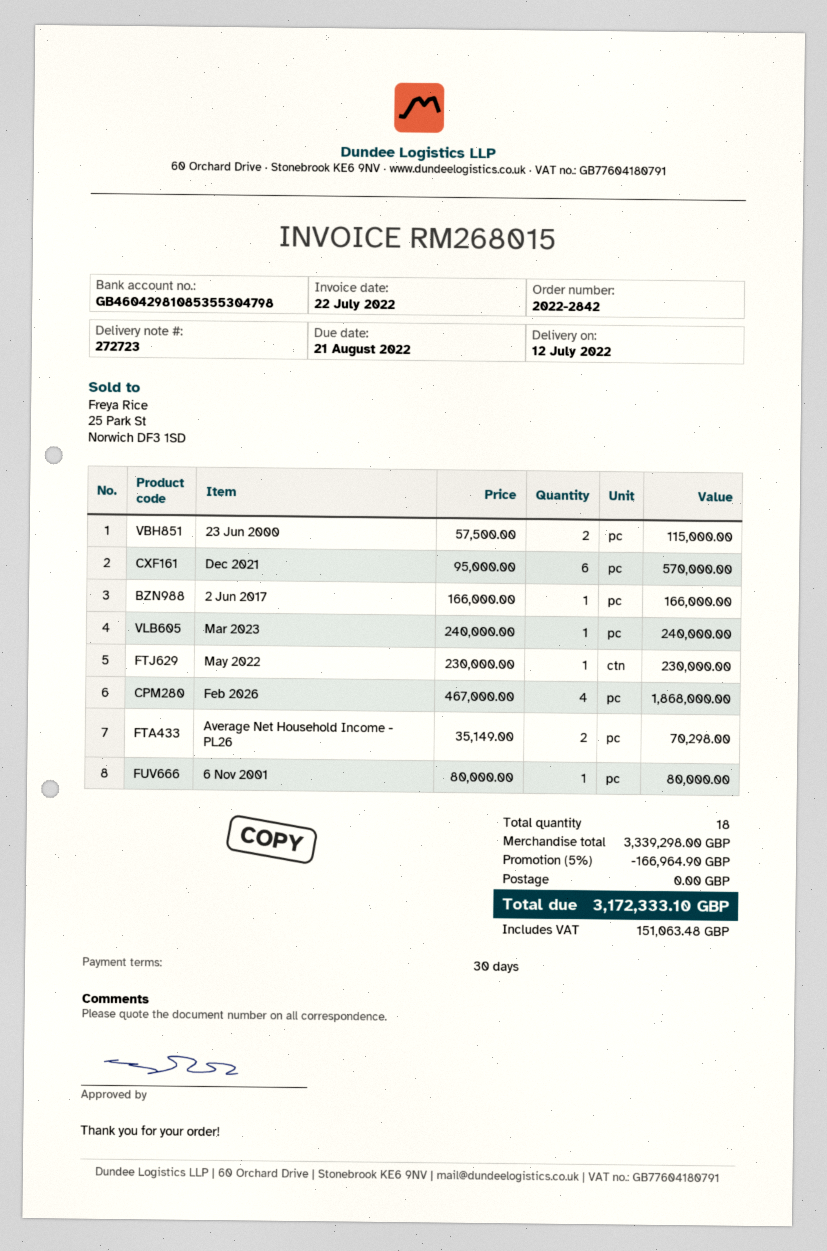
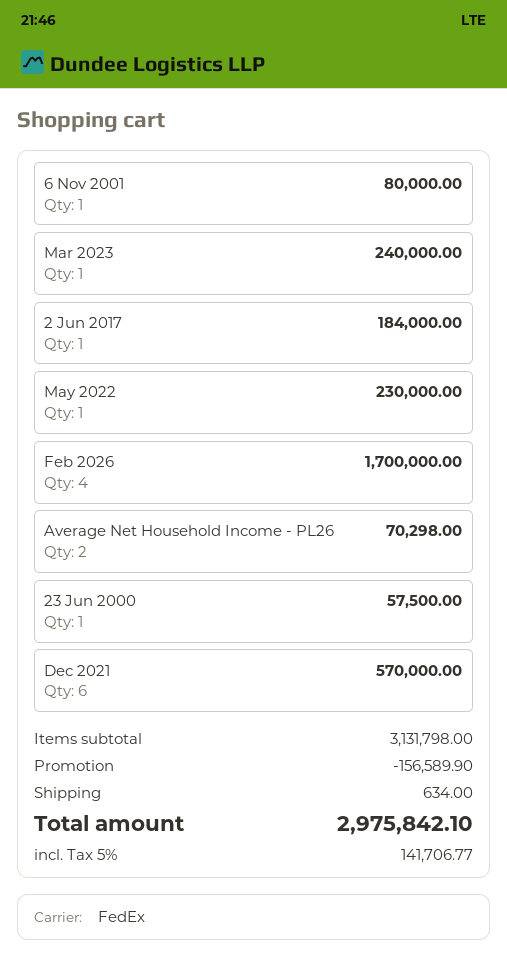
23 Jun 2000: 2 for 115000.00 -> 1 for 57500.00
2 Jun 2017: 1 for 166000.00 -> 1 for 184000.00
Feb 2026: 4 for 1868000.00 -> 4 for 1700000.00
subtotal: 3339298.00 -> 3131798.00
discount: 166964.90 -> 156589.90
shipping: 0.00 -> 634.00
tax: 151063.48 -> 141706.77
total: 3172333.10 -> 2975842.10

